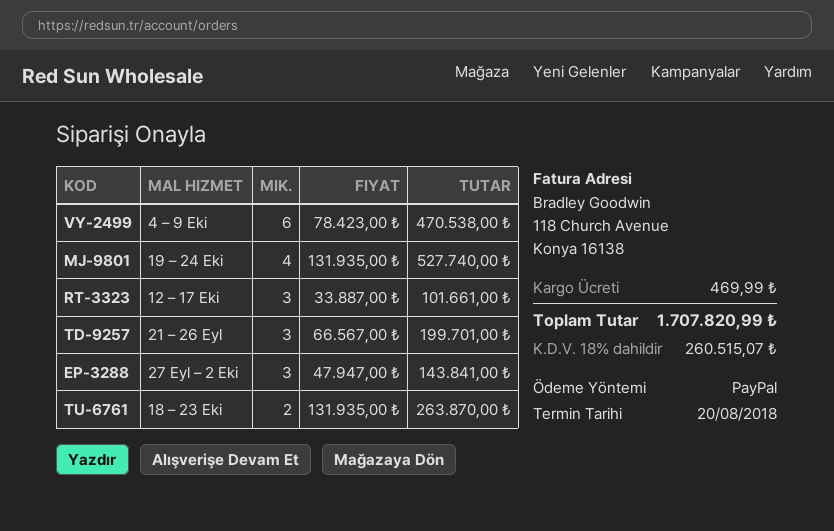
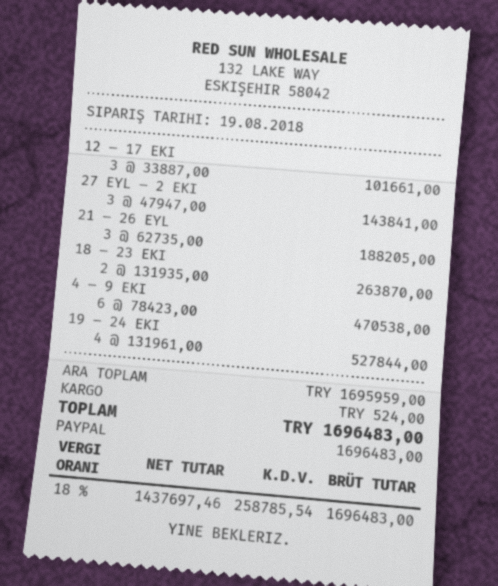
19 – 24 Eki: 4 x 131935.00 = 527740.00 -> 4 x 131961.00 = 527844.00
21 – 26 Eyl: 3 x 66567.00 = 199701.00 -> 3 x 62735.00 = 188205.00
shipping: 469.99 -> 524.00
tax: 18% = 260515.07 -> 18% = 258785.54
total: 1707820.99 -> 1696483.00

